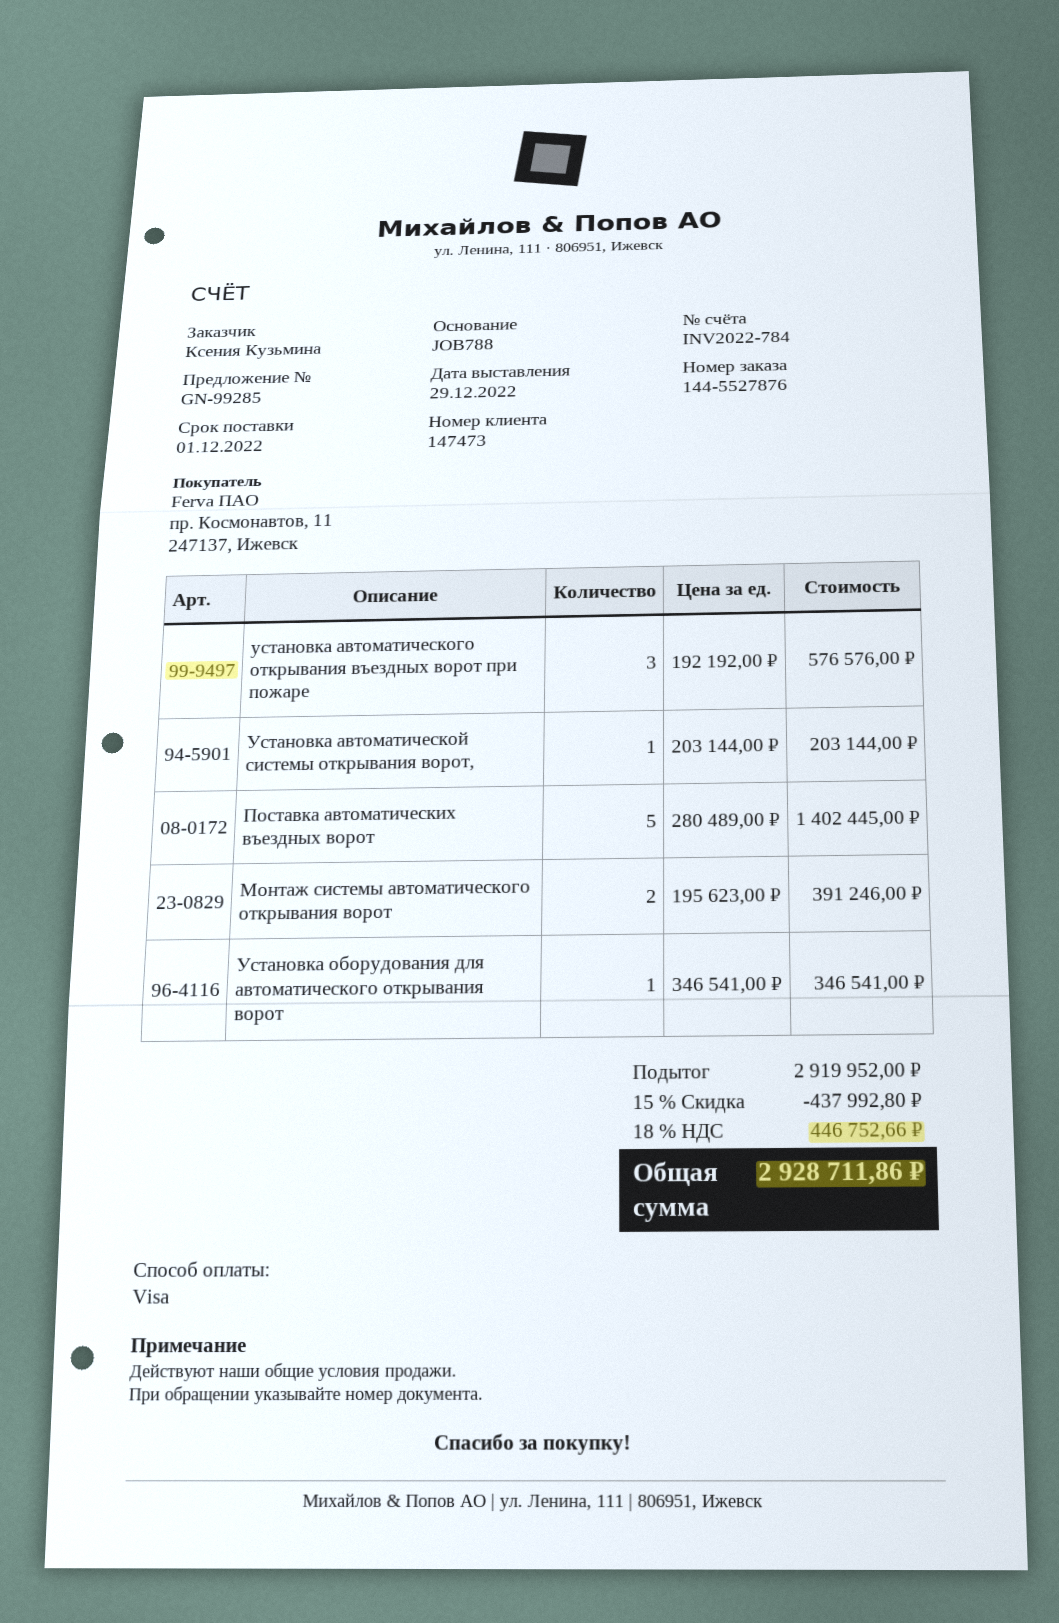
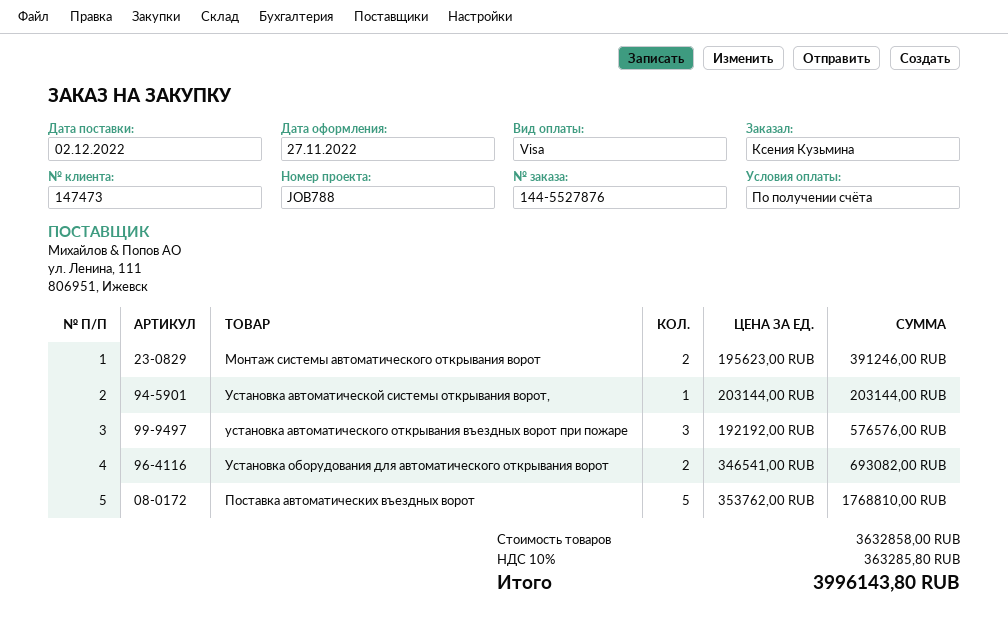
delivery date: 2022-12-01 -> 2022-12-02
Поставка автоматических въездных ворот: 5 x 280489.00 = 1402445.00 -> 5 x 353762.00 = 1768810.00
Установка оборудования для автоматического открывания ворот: 1 x 346541.00 = 346541.00 -> 2 x 346541.00 = 693082.00
subtotal: 2919952.00 -> 3632858.00
discount: 15% = 437992.80 -> none
tax: 18% = 446752.66 -> 10% = 363285.80
total: 2928711.86 -> 3996143.80

